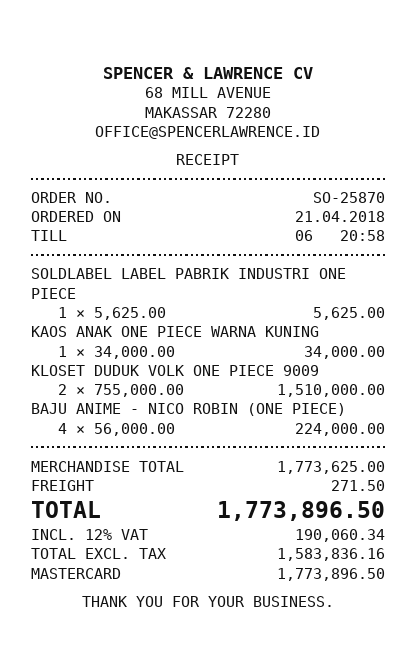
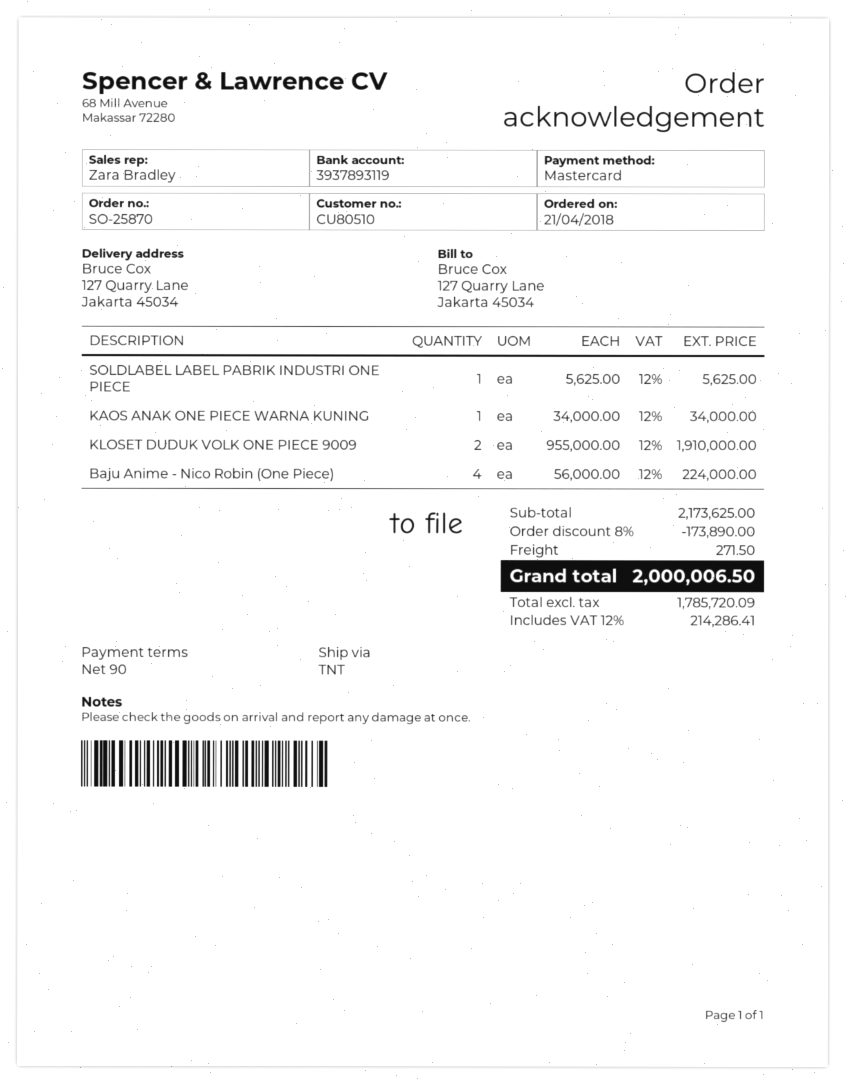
KLOSET DUDUK VOLK ONE PIECE 9009: 2 x 755000.00 = 1510000.00 -> 2 x 955000.00 = 1910000.00
subtotal: 1773625.00 -> 2173625.00
discount: none -> 8% = 173890.00
net: 1583836.16 -> 1785720.09
tax: 12% = 190060.34 -> 12% = 214286.41
total: 1773896.50 -> 2000006.50

